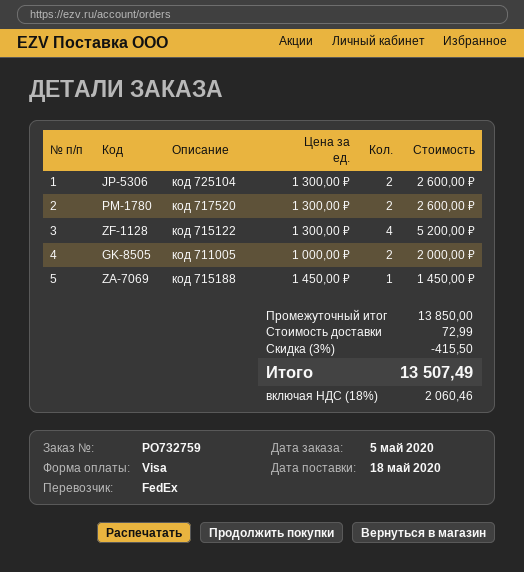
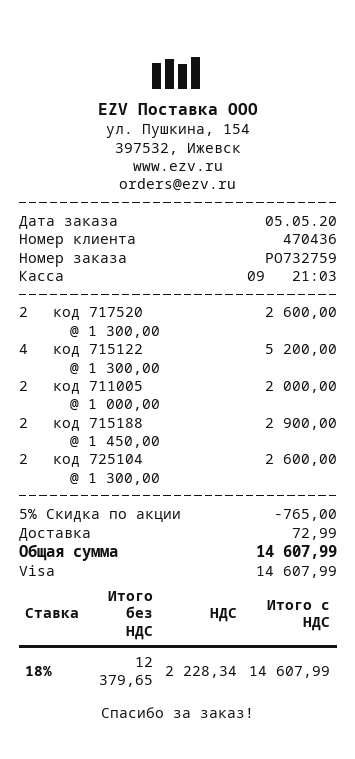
код 715188: 1 x 1450.00 = 1450.00 -> 2 x 1450.00 = 2900.00
discount: 3% = 415.50 -> 5% = 765.00
tax: 18% = 2060.46 -> 18% = 2228.34
total: 13507.49 -> 14607.99

